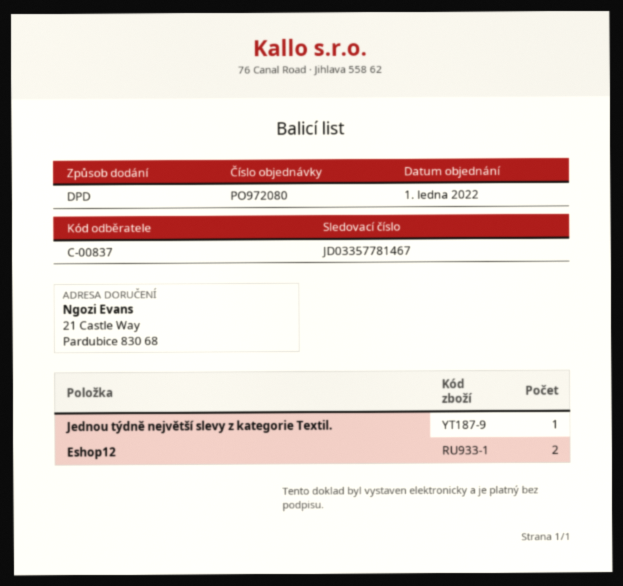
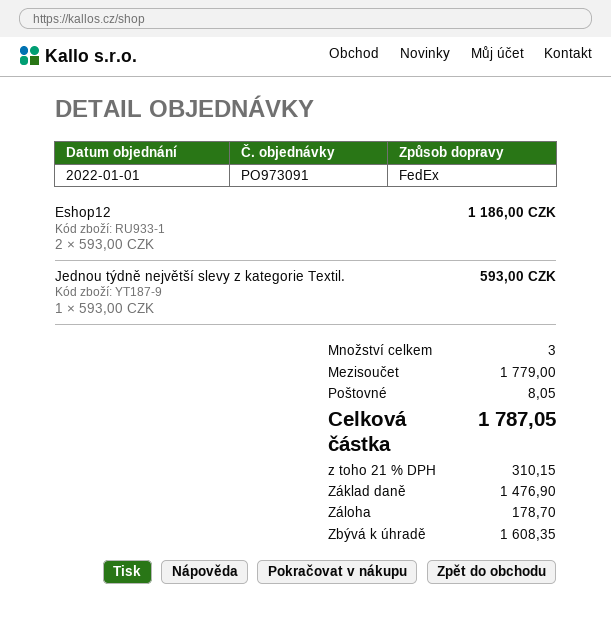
order number: PO972080 -> PO973091
shipping method: DPD -> FedEx

